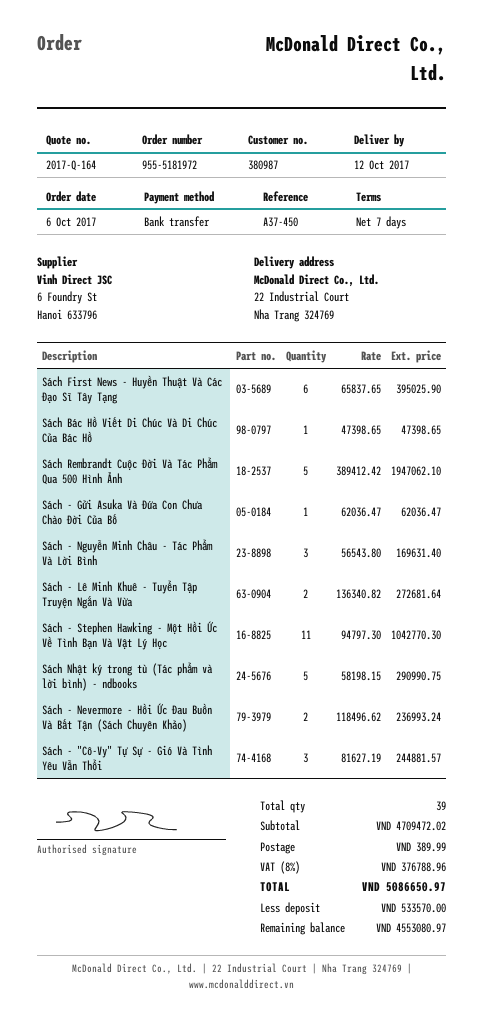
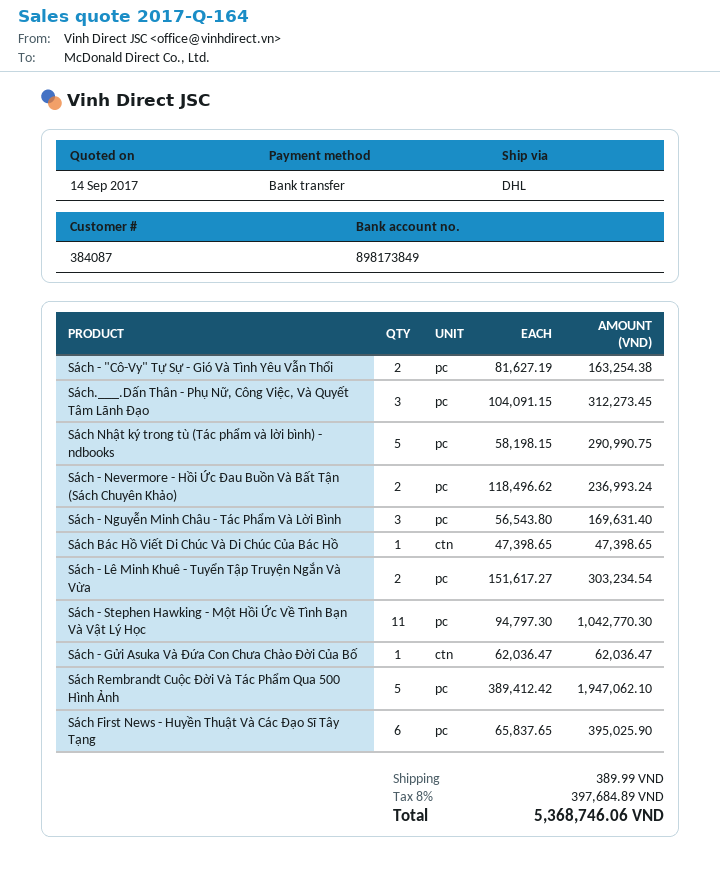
customer number: 380987 -> 384087
Sách - Lê Minh Khuê - Tuyển Tập Truyện Ngắn Và Vừa: 2 x 136340.82 = 272681.64 -> 2 x 151617.27 = 303234.54
Sách - "Cô-Vy" Tự Sự - Gió Và Tình Yêu Vẫn Thổi: 3 x 81627.19 = 244881.57 -> 2 x 81627.19 = 163254.38
Sách.___.Dấn Thân - Phụ Nữ, Công Việc, Và Quyết Tâm Lãnh Đạo: none -> 3 x 104091.15 = 312273.45
tax: 8% = 376788.96 -> 8% = 397684.89
total: 5086650.97 -> 5368746.06

